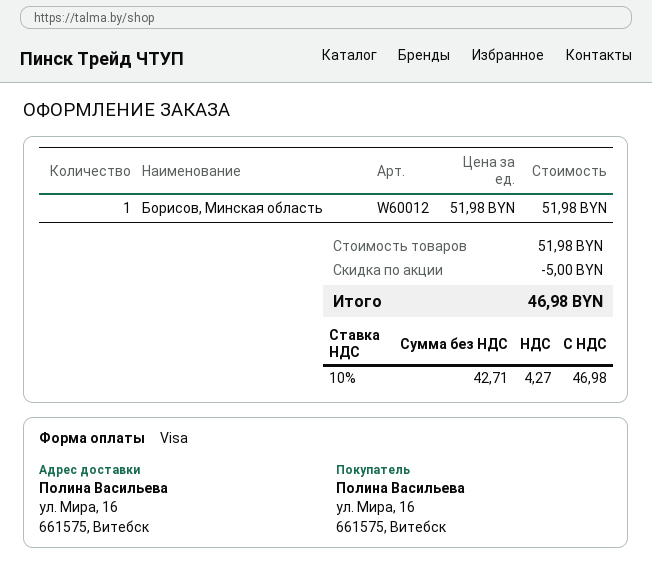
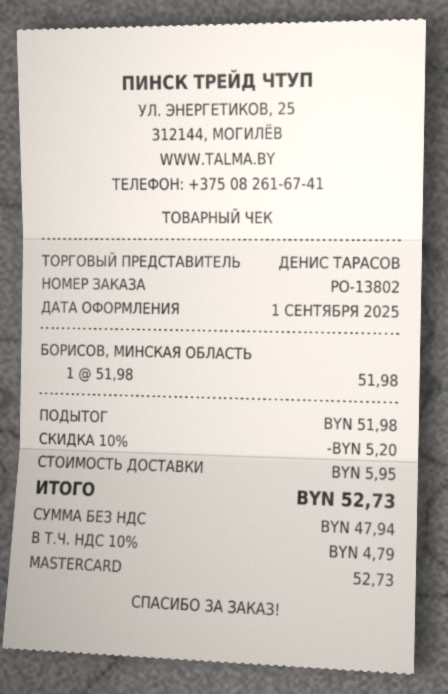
payment method: Visa -> Mastercard
discount: 5.00 -> 5.20
shipping: none -> 5.95
net: 42.71 -> 47.94
tax: 10% = 4.27 -> 10% = 4.79
total: 46.98 -> 52.73

